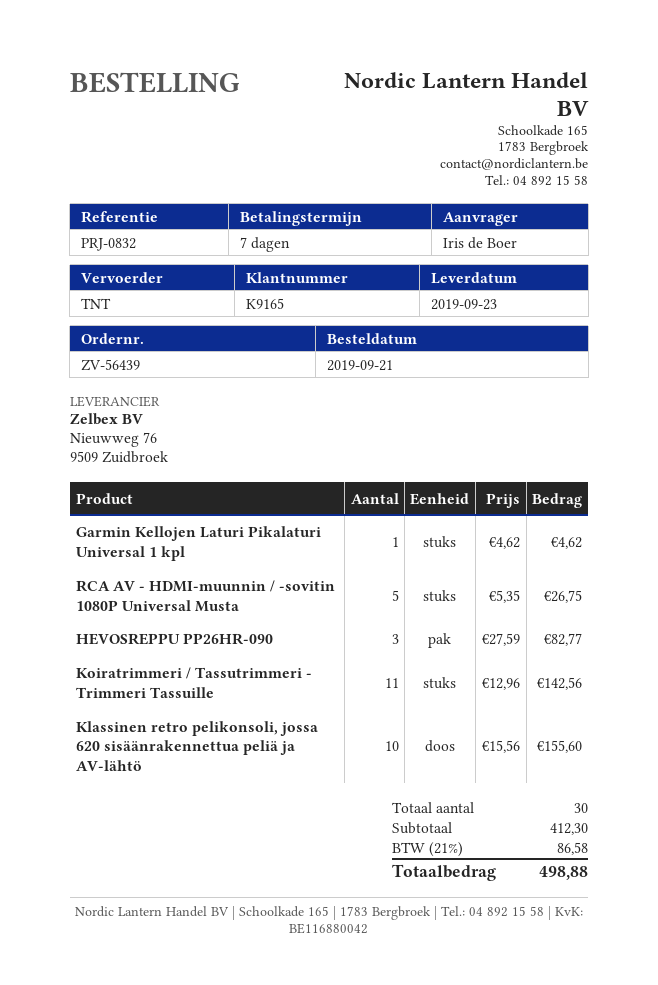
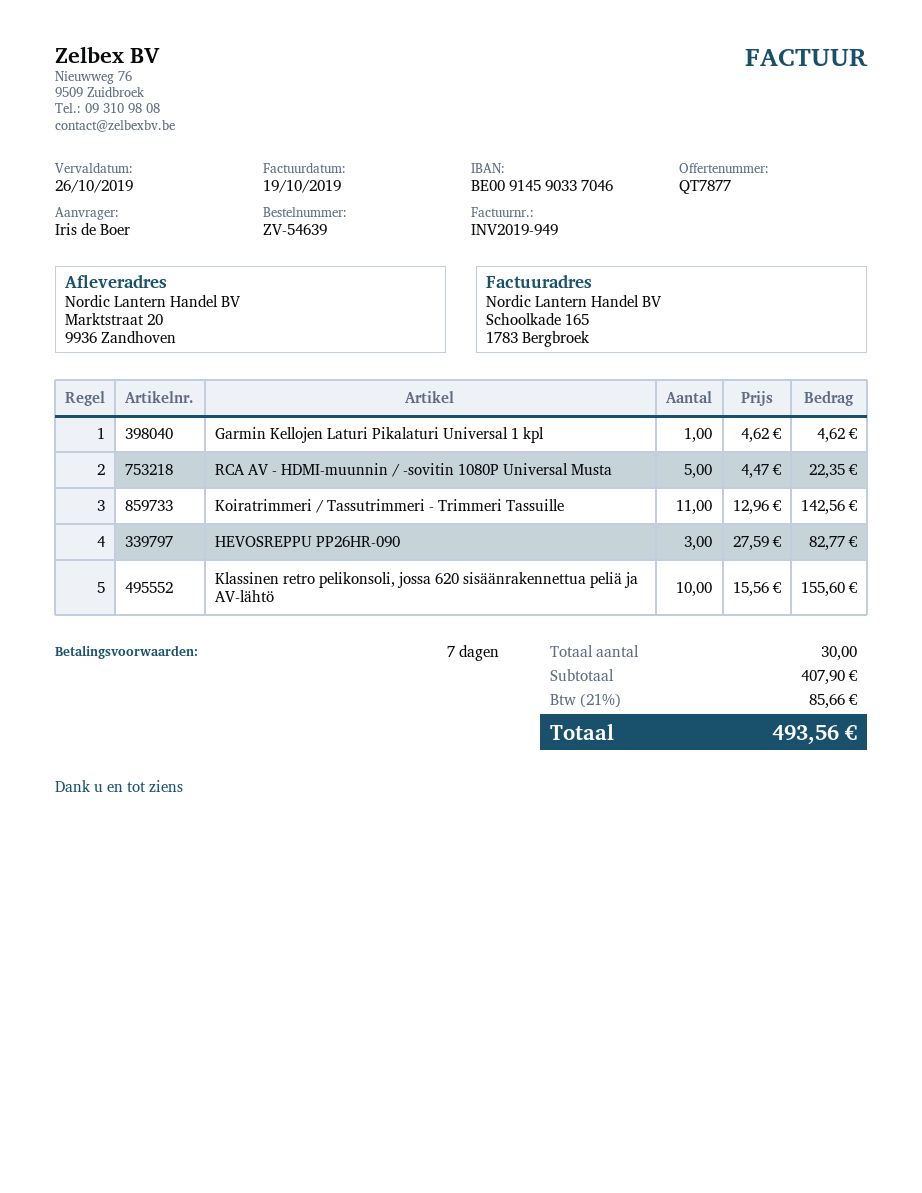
order number: ZV-56439 -> ZV-54639
RCA AV - HDMI-muunnin / -sovitin 1080P Universal Musta: 5 x 5.35 = 26.75 -> 5 x 4.47 = 22.35
subtotal: 412.30 -> 407.90
tax: 21% = 86.58 -> 21% = 85.66
total: 498.88 -> 493.56

